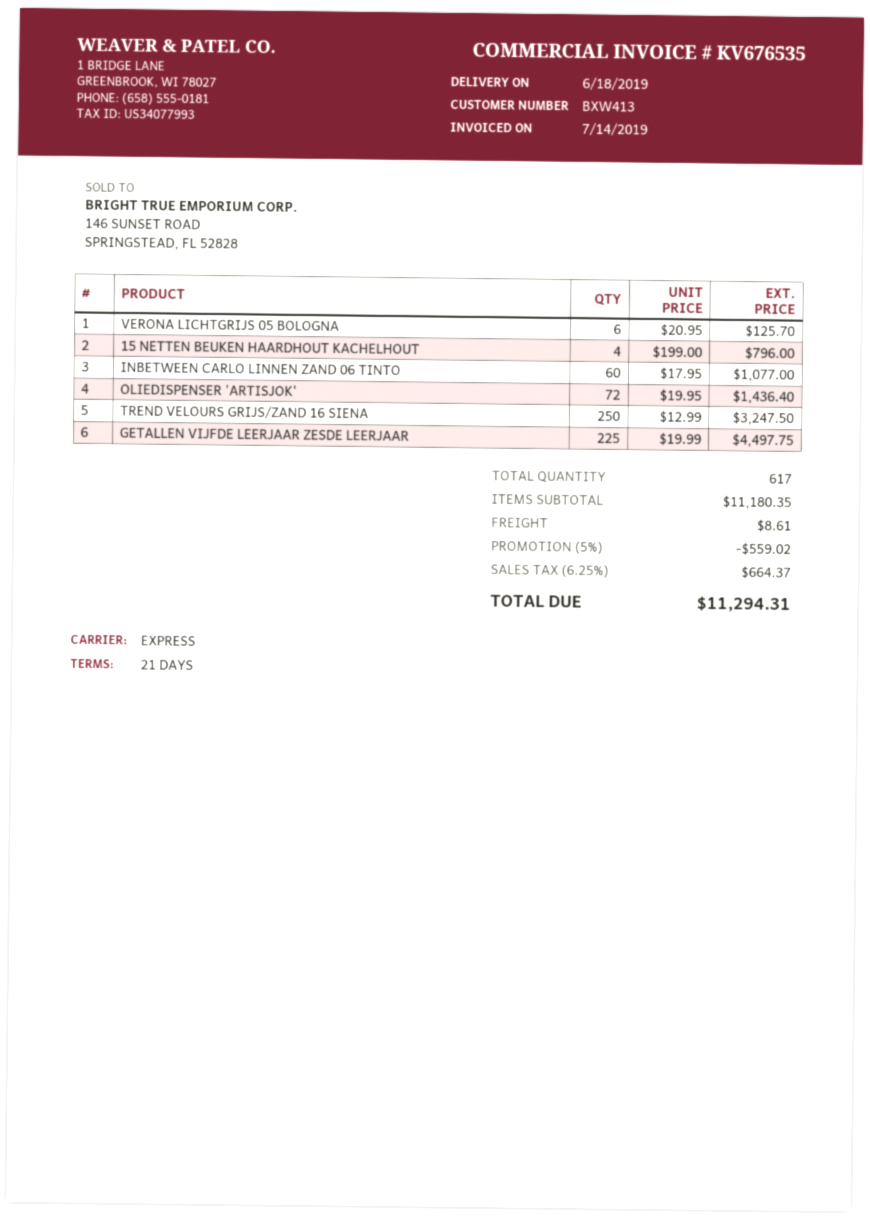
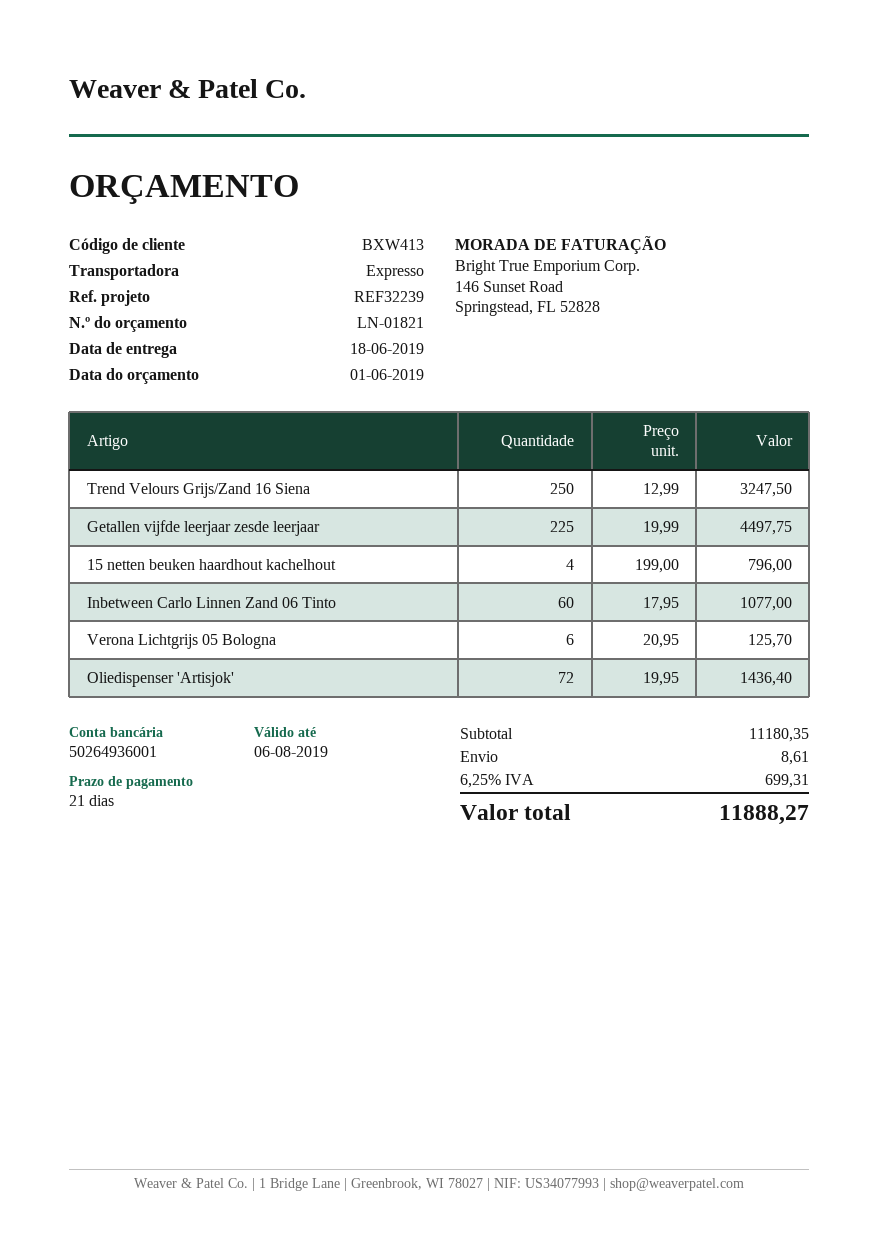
discount: 5% = 559.02 -> none
tax: 6.25% = 664.37 -> 6.25% = 699.31
total: 11294.31 -> 11888.27

